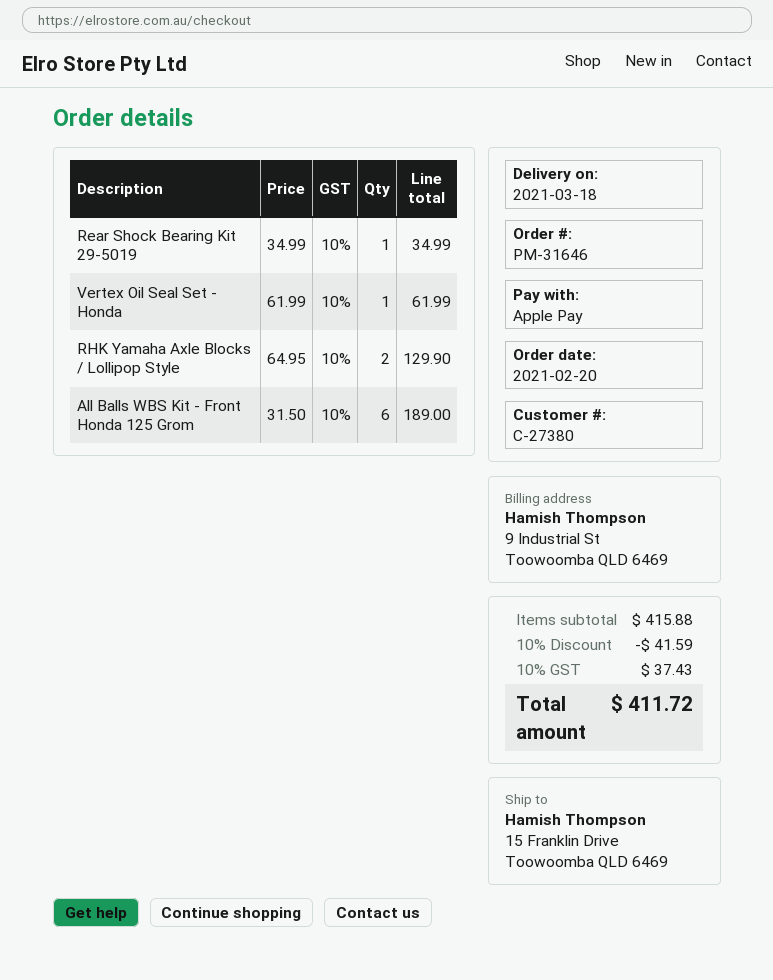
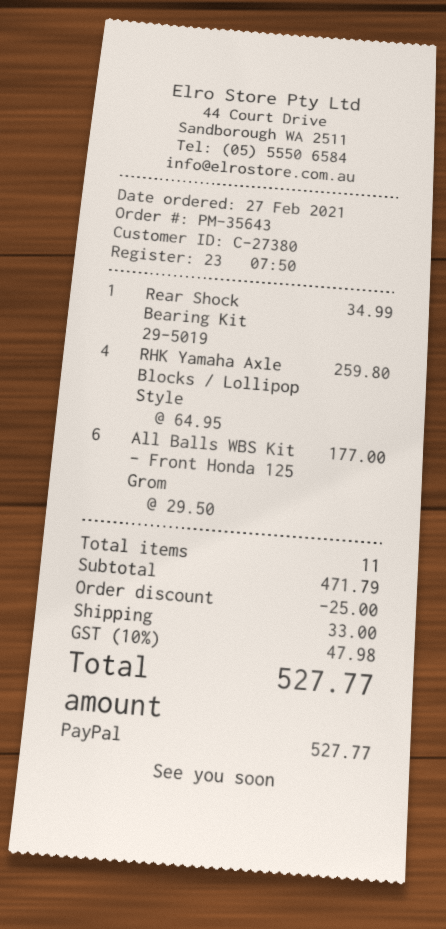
order number: PM-31646 -> PM-35643
order date: 2021-02-20 -> 2021-02-27
payment method: Apple Pay -> PayPal
Vertex Oil Seal Set - Honda: 1 x 61.99 = 61.99 -> none
RHK Yamaha Axle Blocks / Lollipop Style: 2 x 64.95 = 129.90 -> 4 x 64.95 = 259.80
All Balls WBS Kit - Front Honda 125 Grom: 6 x 31.50 = 189.00 -> 6 x 29.50 = 177.00
subtotal: 415.88 -> 471.79
discount: 41.59 -> 25.00
shipping: none -> 33.00
tax: 10% = 37.43 -> 10% = 47.98
total: 411.72 -> 527.77

